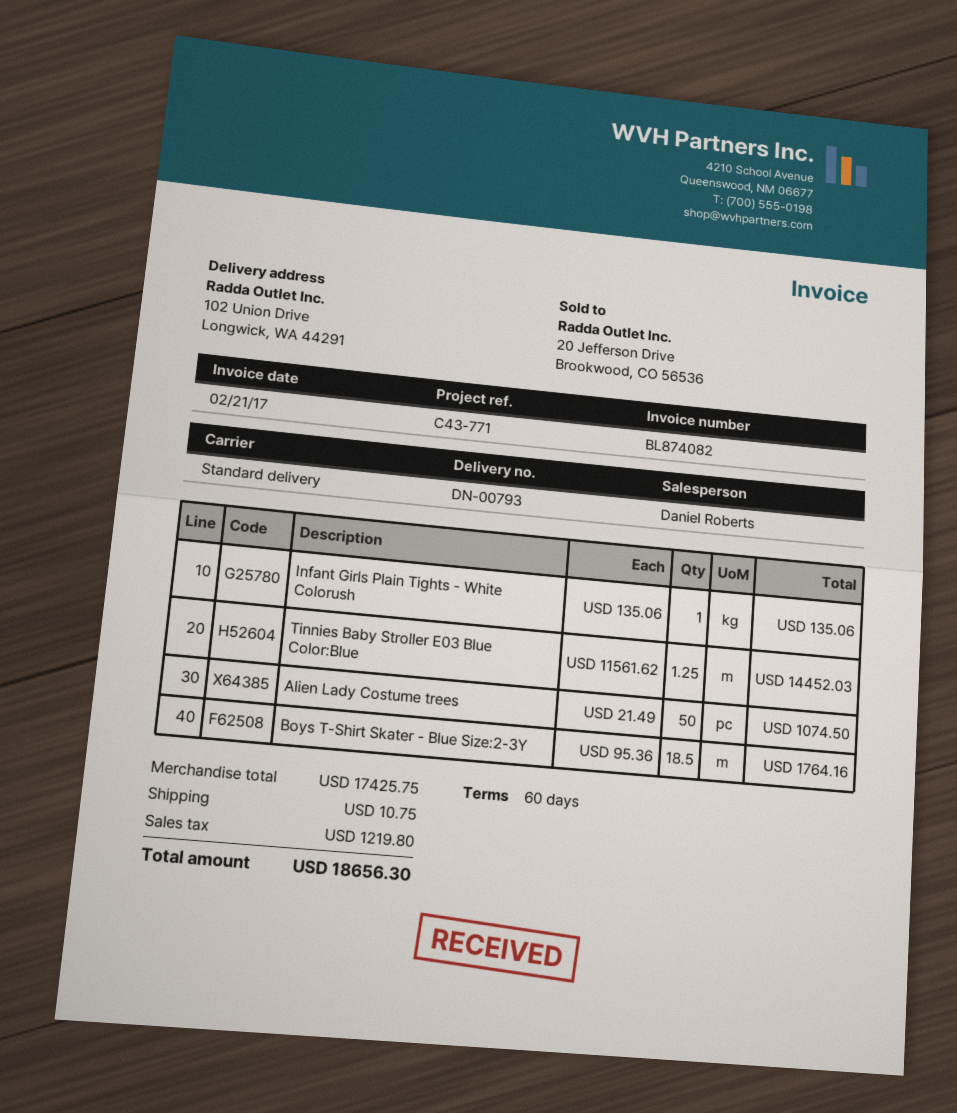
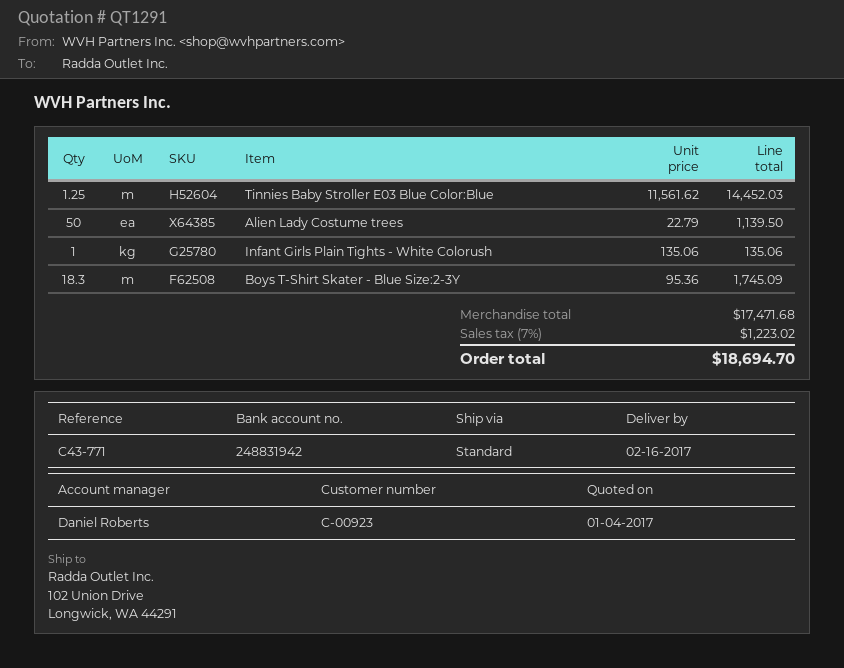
Alien Lady Costume trees: 50 x 21.49 = 1074.50 -> 50 x 22.79 = 1139.50
Boys T-Shirt Skater - Blue Size:2-3Y: 18.5 x 95.36 = 1764.16 -> 18.3 x 95.36 = 1745.09
subtotal: 17425.75 -> 17471.68
shipping: 10.75 -> none
tax: 1219.80 -> 1223.02
total: 18656.30 -> 18694.70

